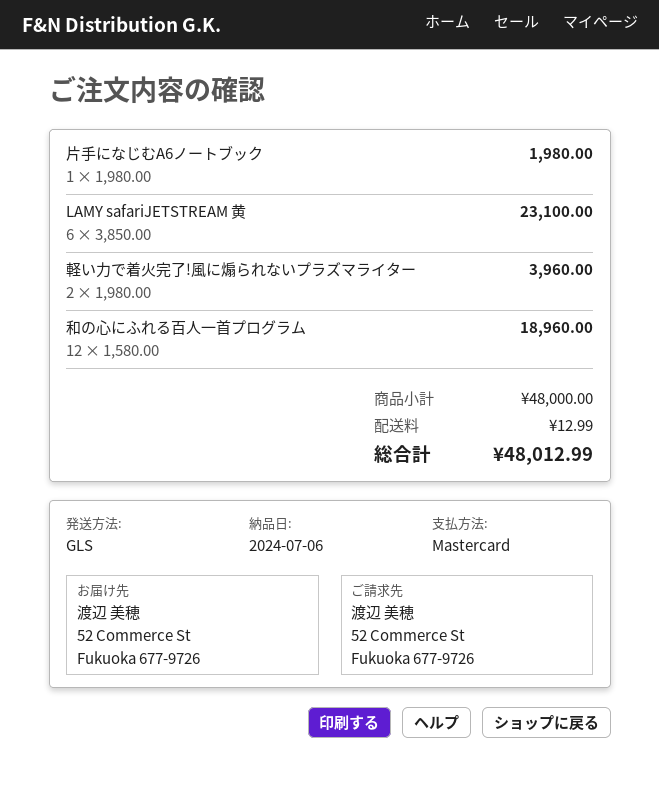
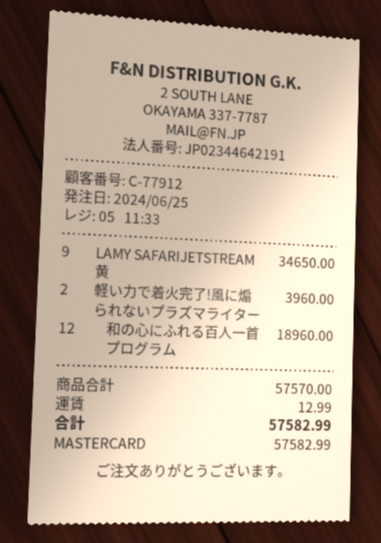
片手になじむA6ノートブック: 1 for 1980.00 -> none
LAMY safariJETSTREAM 黄: 6 for 23100.00 -> 9 for 34650.00
subtotal: 48000.00 -> 57570.00
total: 48012.99 -> 57582.99

